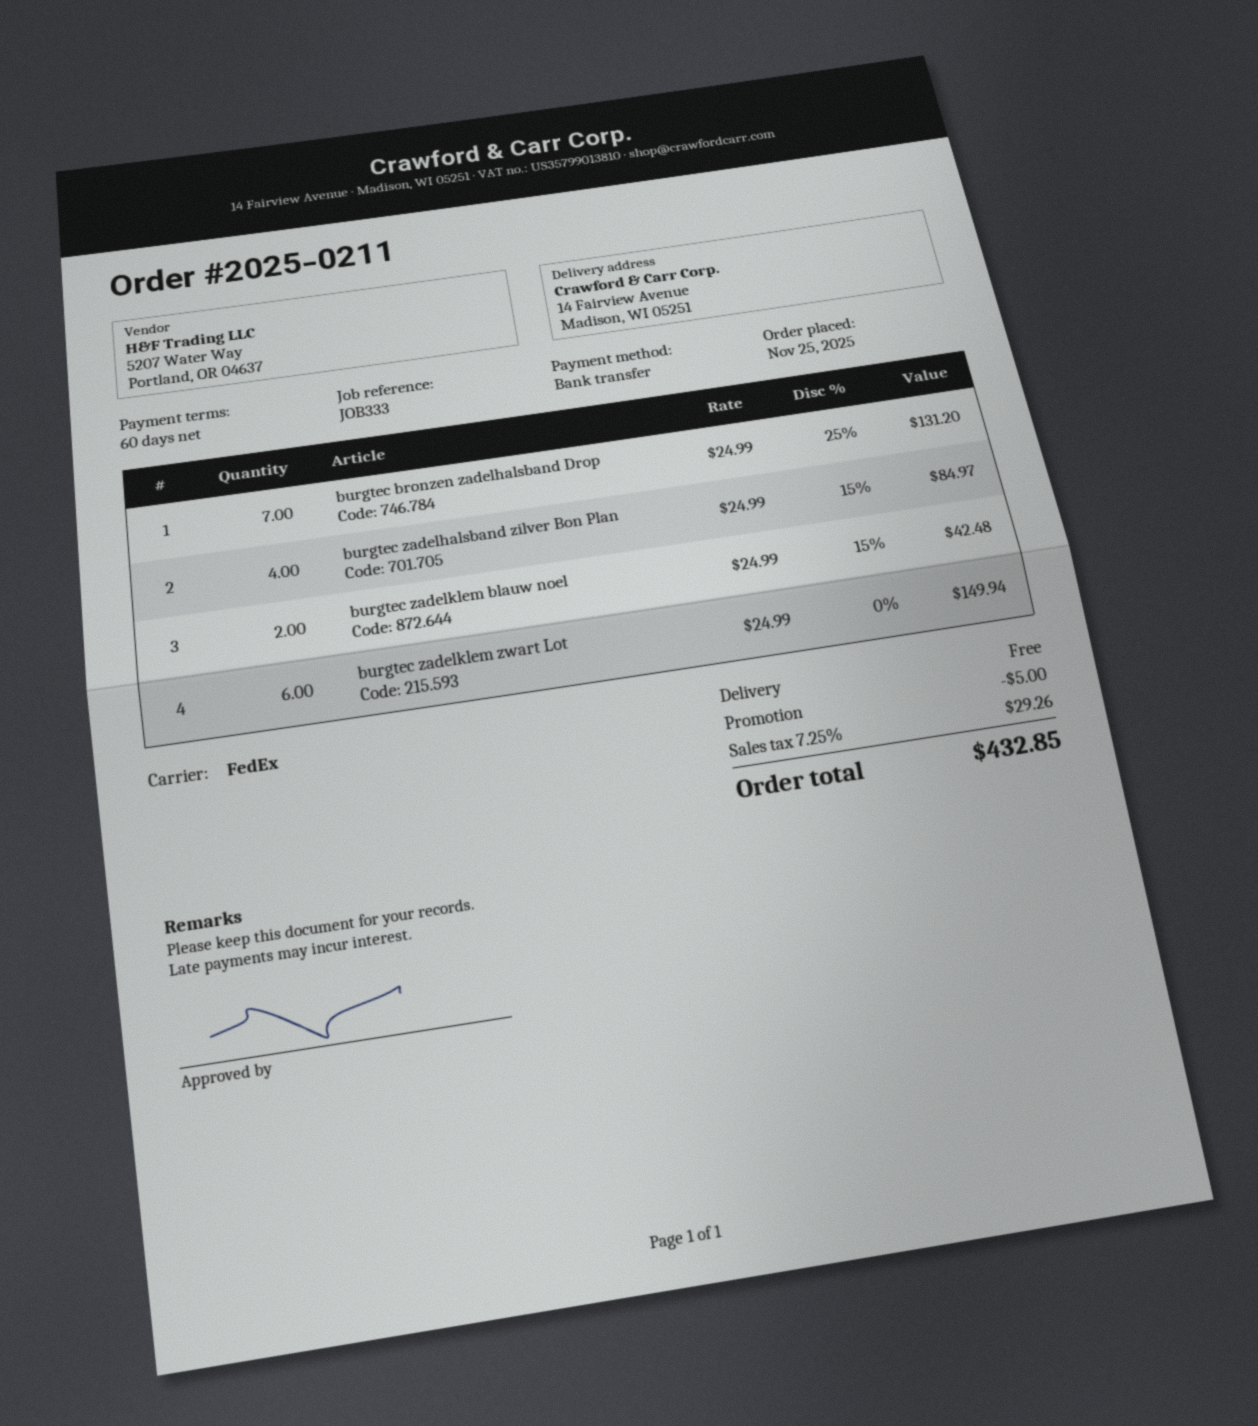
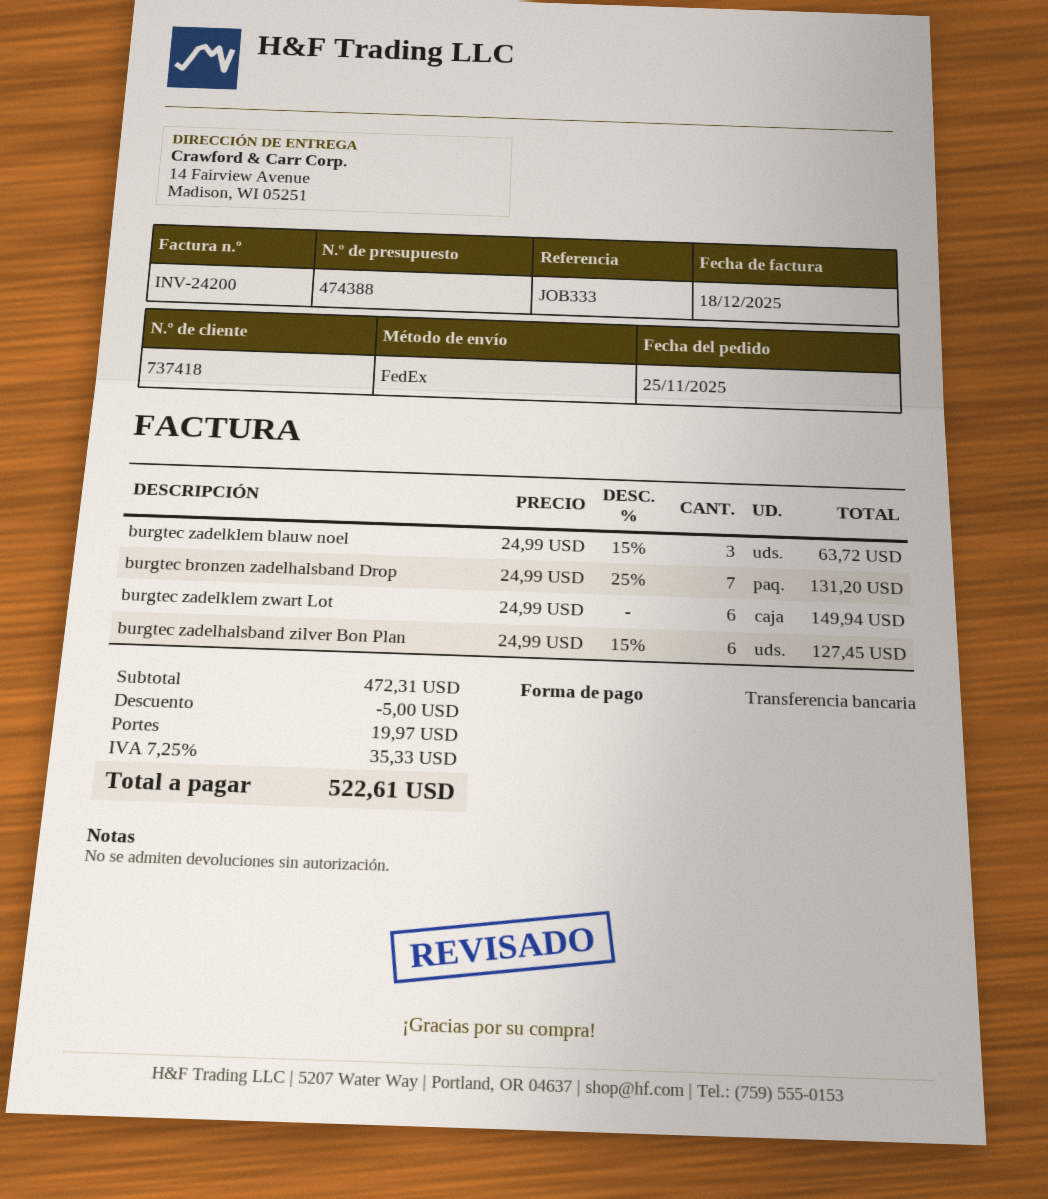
burgtec zadelhalsband zilver Bon Plan: 4 x 24.99 - 15% = 84.97 -> 6 x 24.99 - 15% = 127.45
burgtec zadelklem blauw noel: 2 x 24.99 - 15% = 42.48 -> 3 x 24.99 - 15% = 63.72
shipping: 0.00 -> 19.97
tax: 7.25% = 29.26 -> 7.25% = 35.33
total: 432.85 -> 522.61

